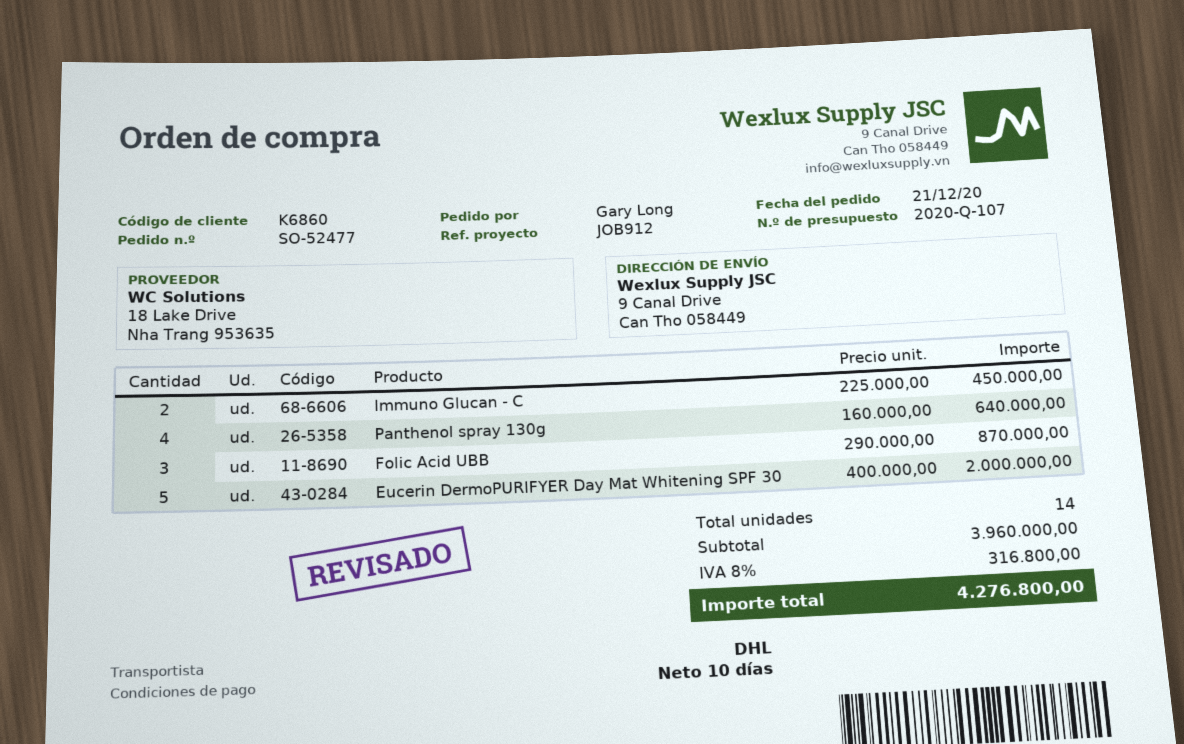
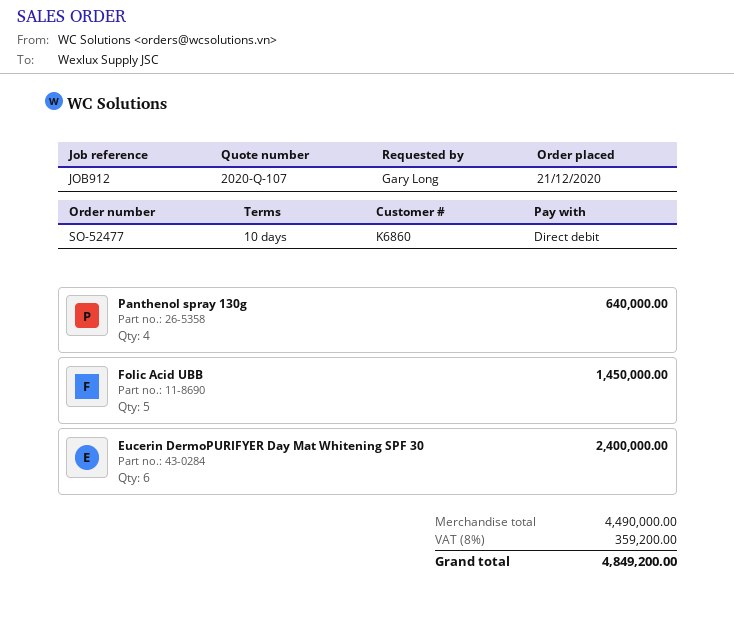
Immuno Glucan - C: 2 for 450000.00 -> none
Folic Acid UBB: 3 for 870000.00 -> 5 for 1450000.00
Eucerin DermoPURIFYER Day Mat Whitening SPF 30: 5 for 2000000.00 -> 6 for 2400000.00
subtotal: 3960000.00 -> 4490000.00
tax: 8% = 316800.00 -> 8% = 359200.00
total: 4276800.00 -> 4849200.00

